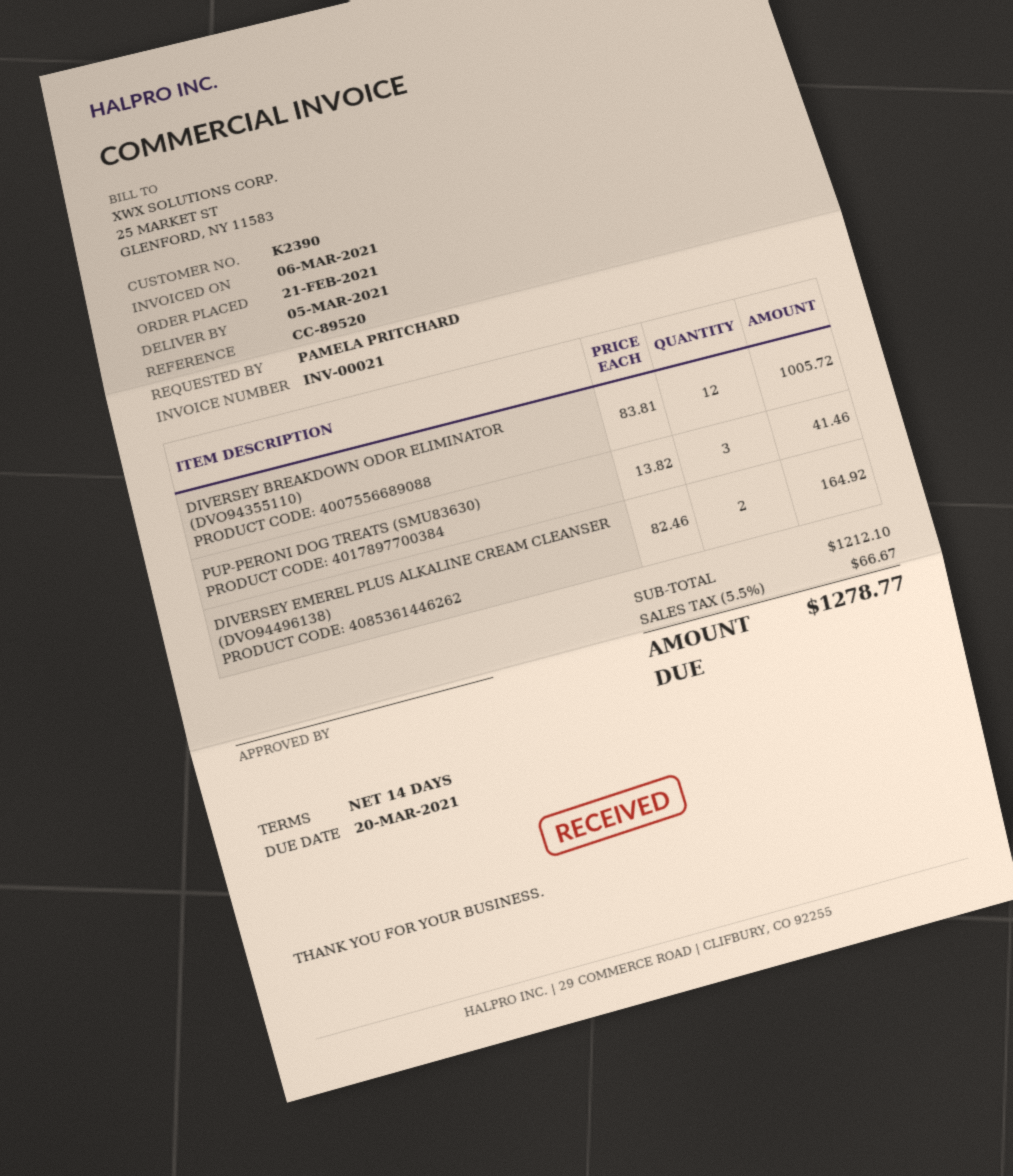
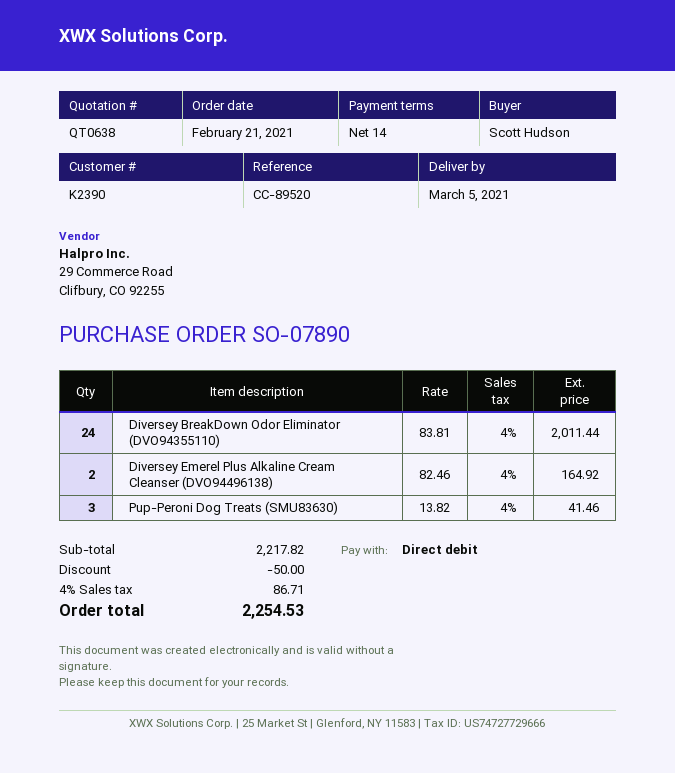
ordered by: PAMELA PRITCHARD -> Scott Hudson
DIVERSEY BREAKDOWN ODOR ELIMINATOR (DVO94355110): 12 x 83.81 = 1005.72 -> 24 x 83.81 = 2011.44
subtotal: 1212.10 -> 2217.82
discount: none -> 50.00
tax: 5.5% = 66.67 -> 4% = 86.71
total: 1278.77 -> 2254.53

